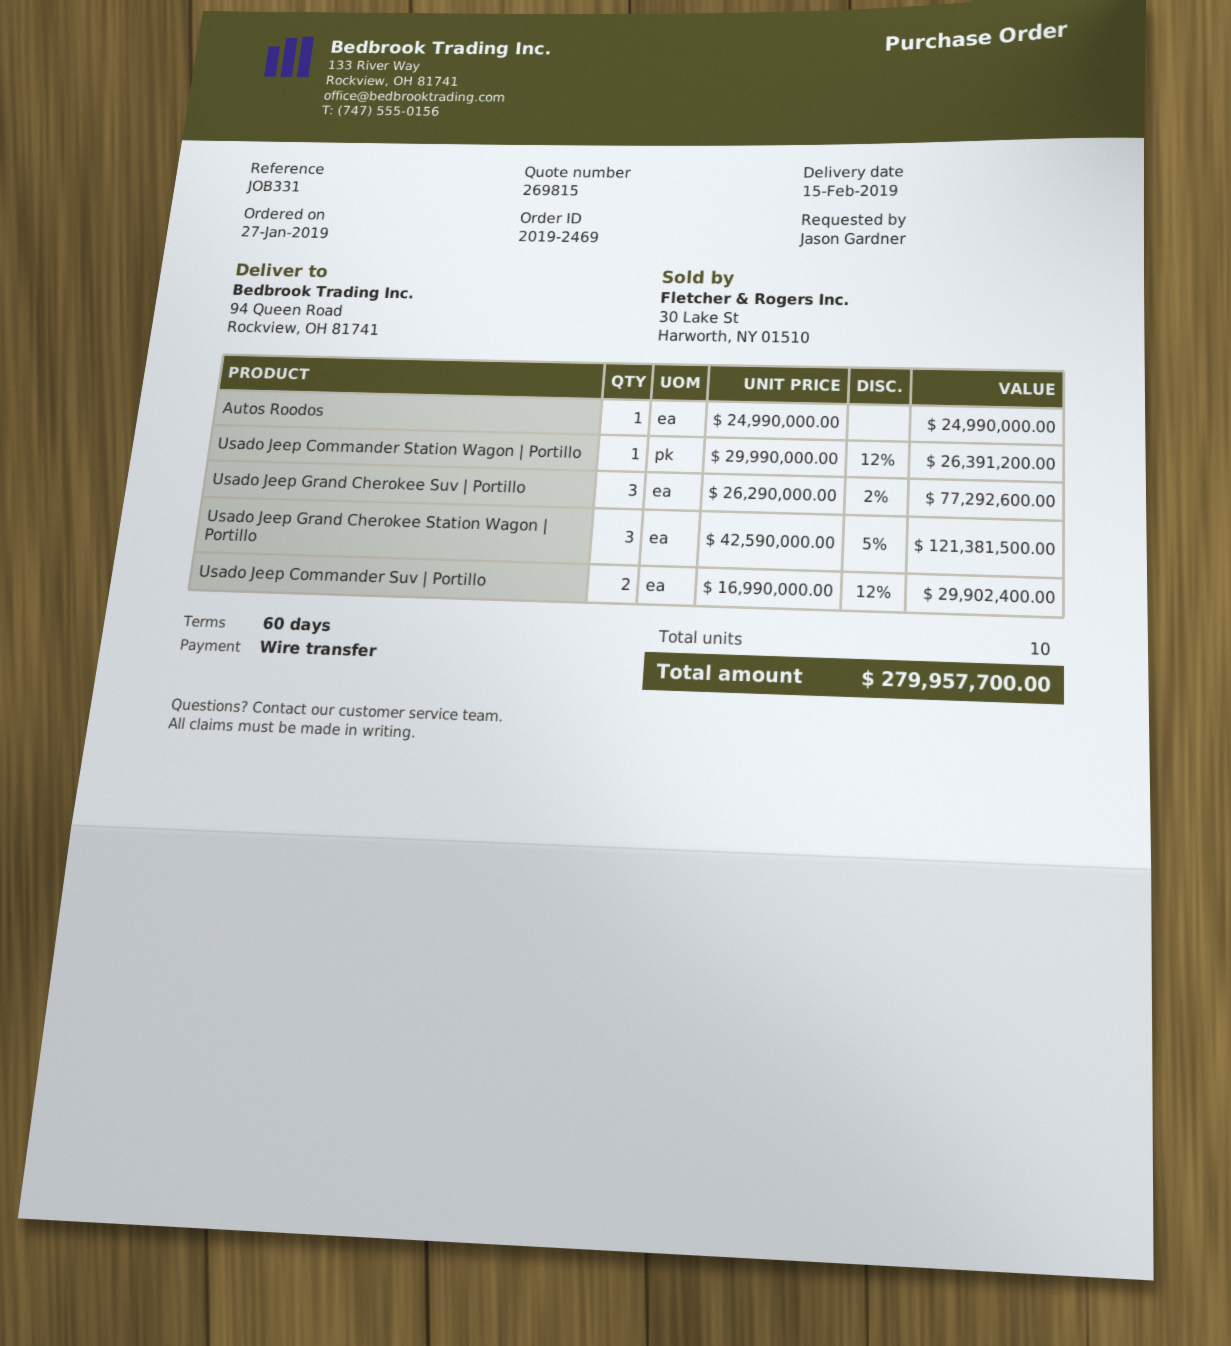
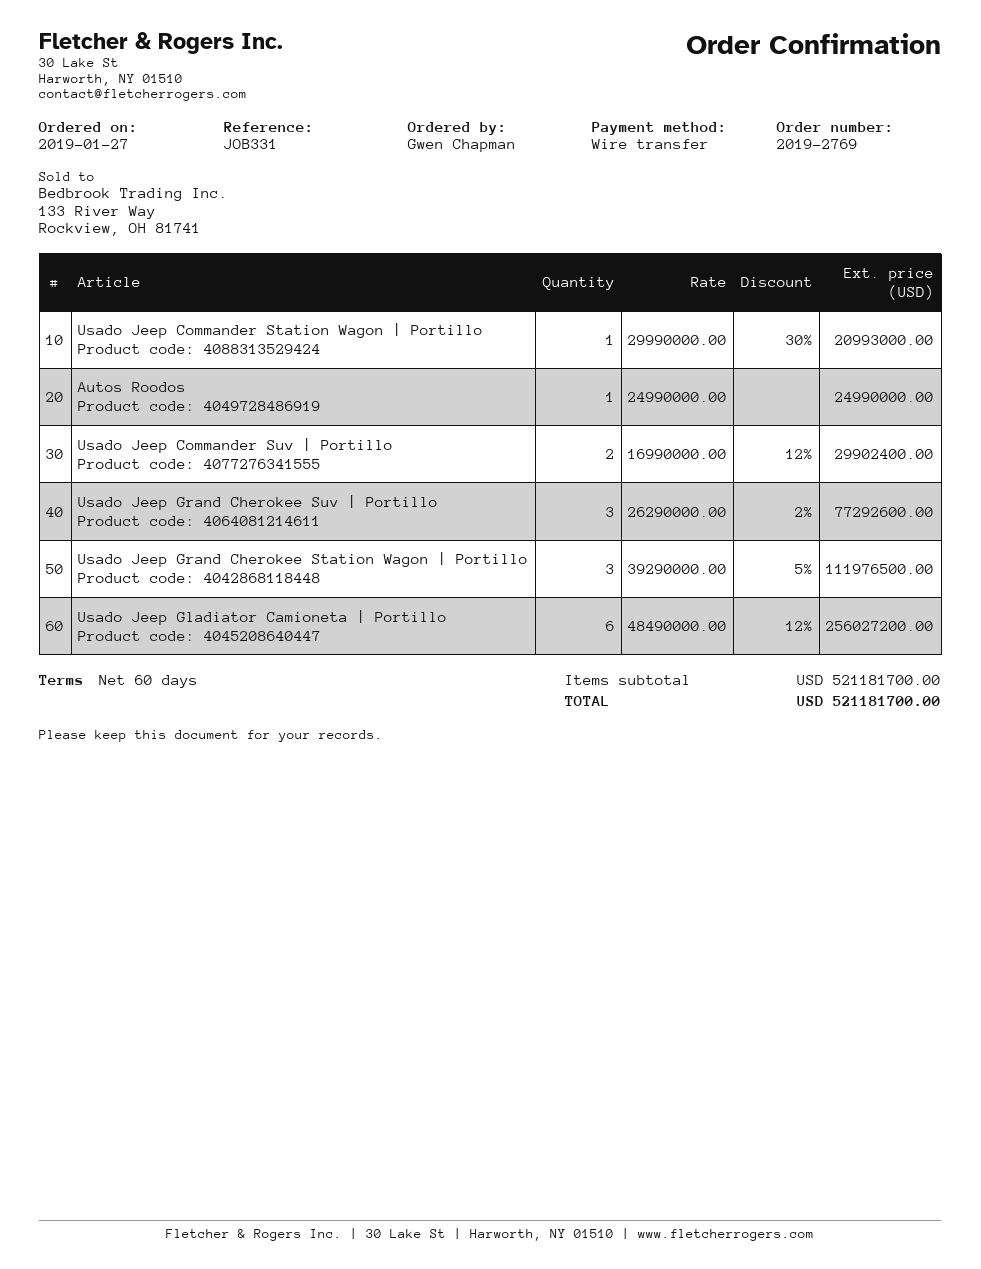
order number: 2019-2469 -> 2019-2769
ordered by: Jason Gardner -> Gwen Chapman
Usado Jeep Commander Station Wagon | Portillo: 1 x 29990000.00 - 12% = 26391200.00 -> 1 x 29990000.00 - 30% = 20993000.00
Usado Jeep Grand Cherokee Station Wagon | Portillo: 3 x 42590000.00 - 5% = 121381500.00 -> 3 x 39290000.00 - 5% = 111976500.00
Usado Jeep Gladiator Camioneta | Portillo: none -> 6 x 48490000.00 - 12% = 256027200.00
total: 279957700.00 -> 521181700.00

